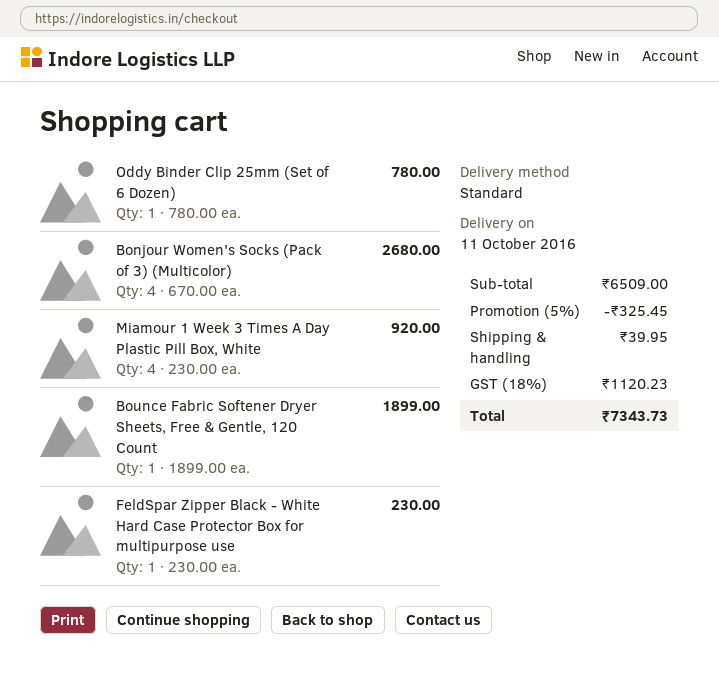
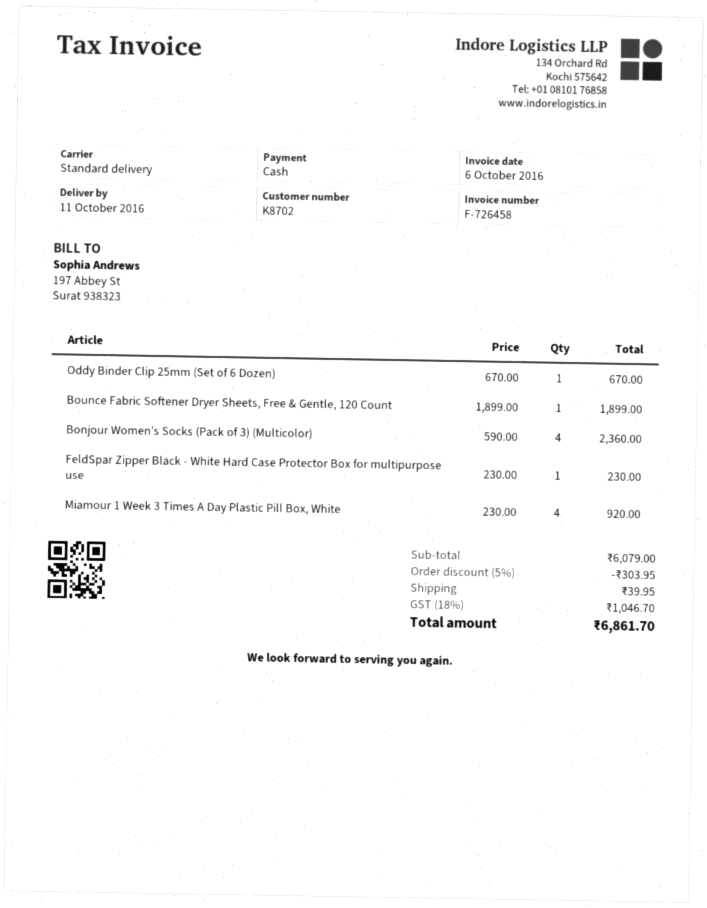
Oddy Binder Clip 25mm (Set of 6 Dozen): 1 x 780.00 = 780.00 -> 1 x 670.00 = 670.00
Bonjour Women's Socks (Pack of 3) (Multicolor): 4 x 670.00 = 2680.00 -> 4 x 590.00 = 2360.00
subtotal: 6509.00 -> 6079.00
discount: 5% = 325.45 -> 5% = 303.95
tax: 18% = 1120.23 -> 18% = 1046.70
total: 7343.73 -> 6861.70

